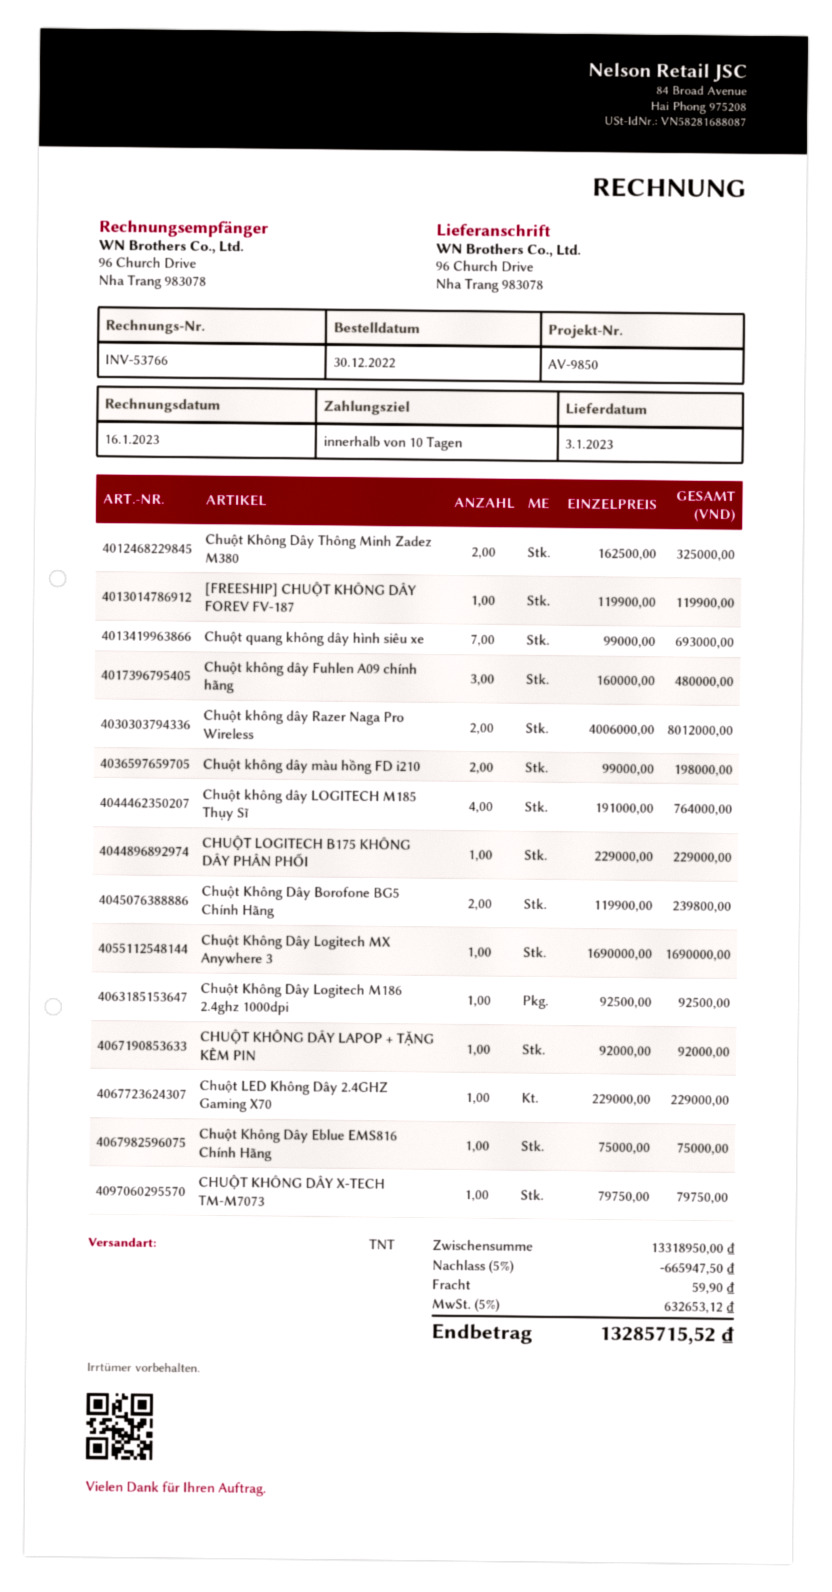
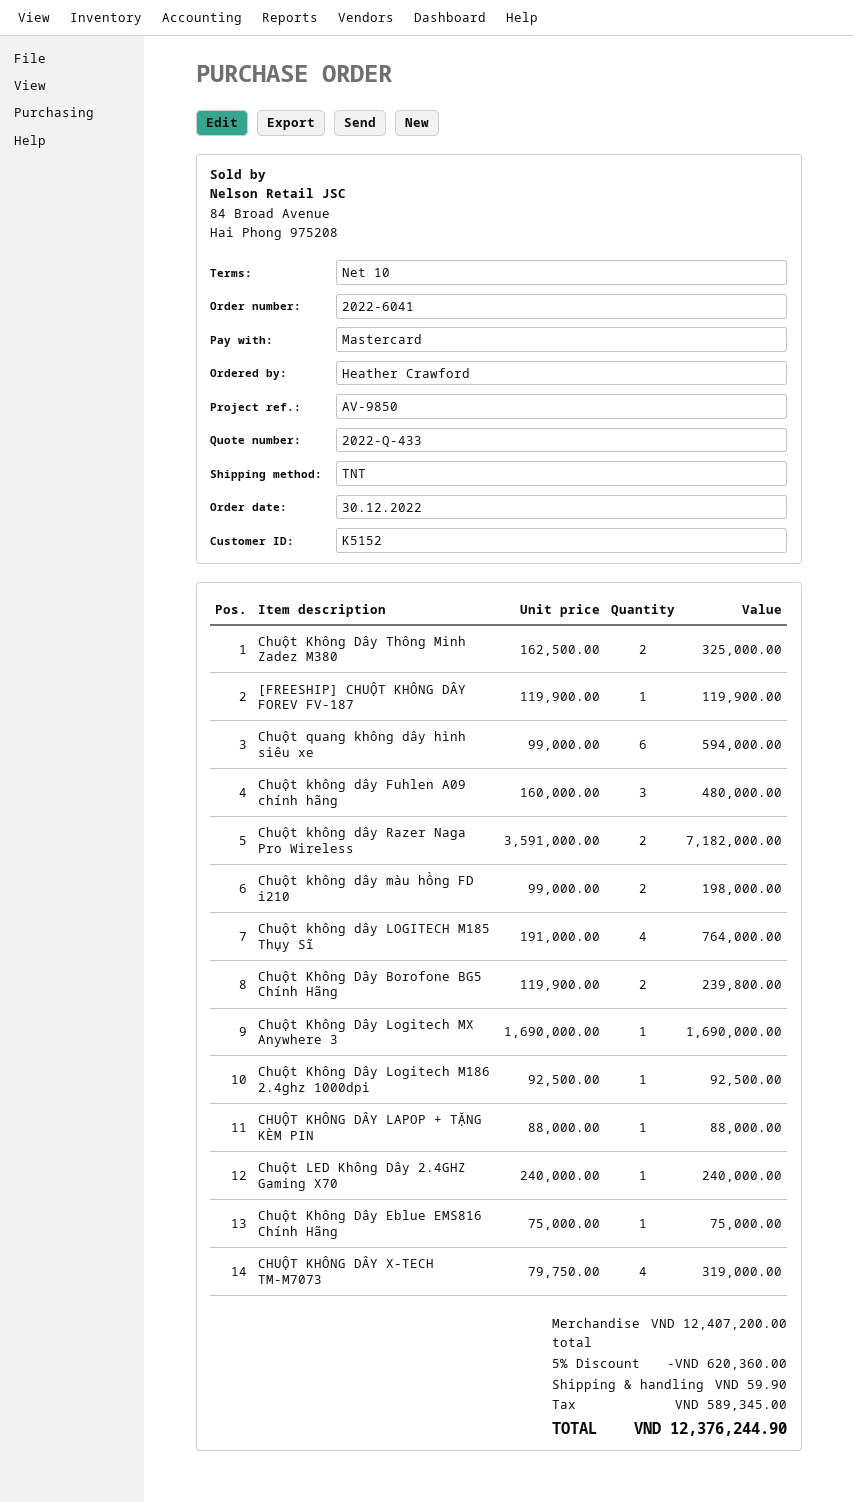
Chuột quang không dây hình siêu xe: 7 x 99000.00 = 693000.00 -> 6 x 99000.00 = 594000.00
Chuột không dây Razer Naga Pro Wireless: 2 x 4006000.00 = 8012000.00 -> 2 x 3591000.00 = 7182000.00
CHUỘT LOGITECH B175 KHÔNG DÂY PHÂN PHỐI: 1 x 229000.00 = 229000.00 -> none
CHUỘT KHÔNG DÂY LAPOP + TẶNG KÈM PIN: 1 x 92000.00 = 92000.00 -> 1 x 88000.00 = 88000.00
Chuột LED Không Dây 2.4GHZ Gaming X70: 1 x 229000.00 = 229000.00 -> 1 x 240000.00 = 240000.00
CHUỘT KHÔNG DÂY X-TECH TM-M7073: 1 x 79750.00 = 79750.00 -> 4 x 79750.00 = 319000.00
subtotal: 13318950.00 -> 12407200.00
discount: 5% = 665947.50 -> 5% = 620360.00
tax: 632653.12 -> 589345.00
total: 13285715.52 -> 12376244.90

